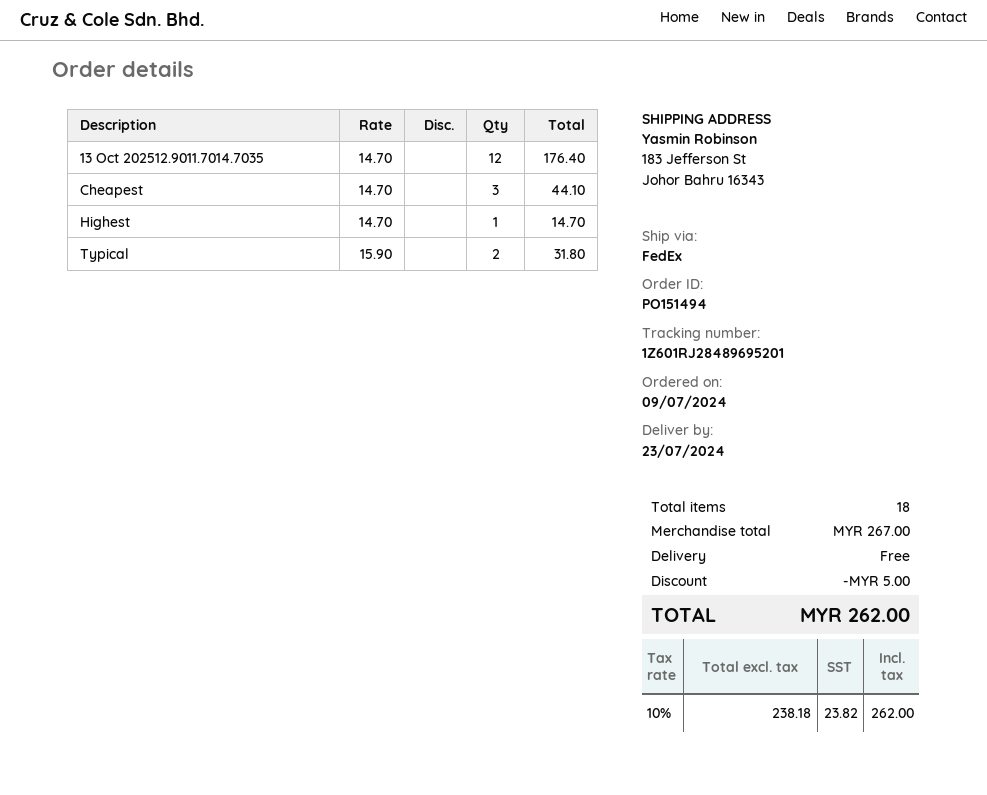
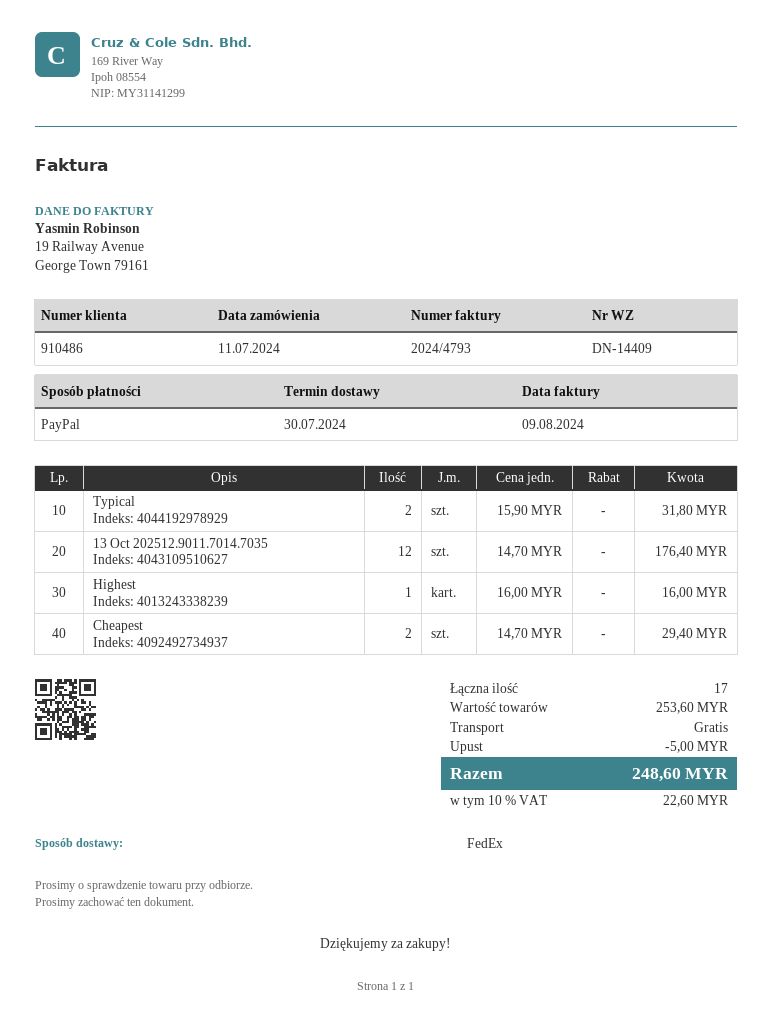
order date: 2024-07-09 -> 2024-07-11
delivery date: 2024-07-23 -> 2024-07-30
Cheapest: 3 x 14.70 = 44.10 -> 2 x 14.70 = 29.40
Highest: 1 x 14.70 = 14.70 -> 1 x 16.00 = 16.00
total quantity: 18 -> 17
subtotal: 267.00 -> 253.60
tax: 10% = 23.82 -> 10% = 22.60
total: 262.00 -> 248.60

